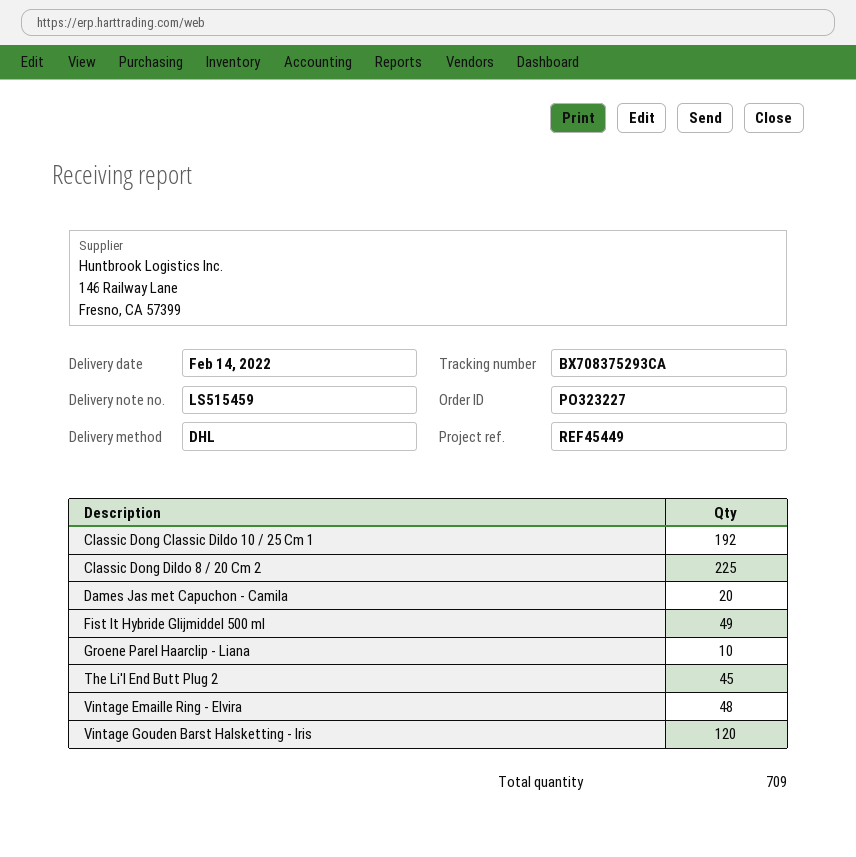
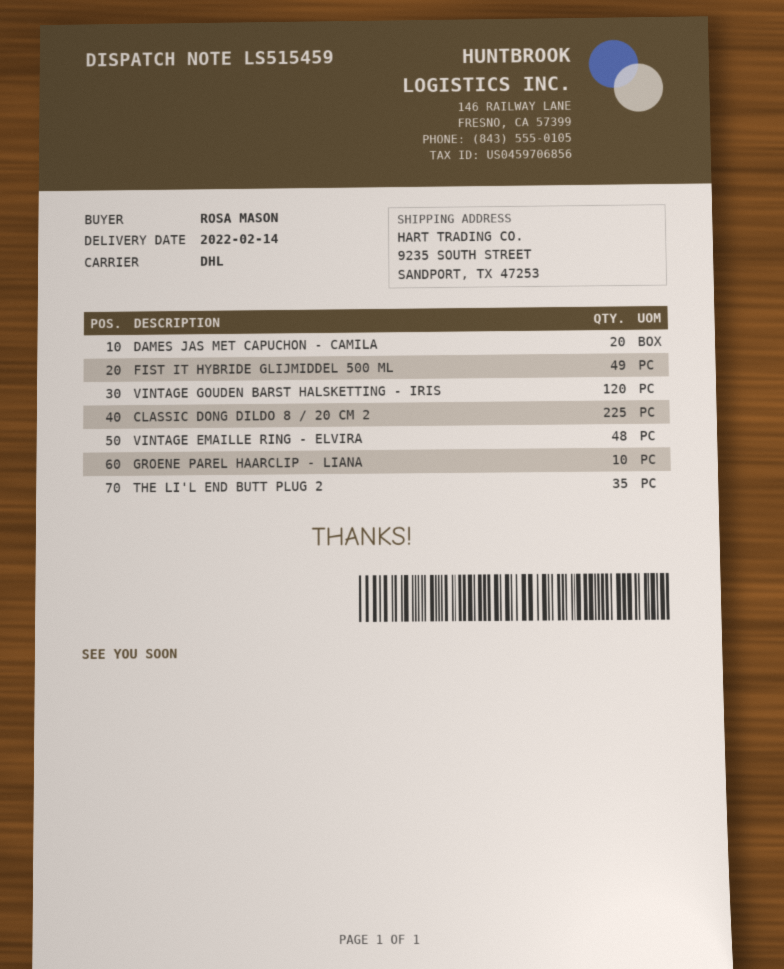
Classic Dong Classic Dildo 10 / 25 Cm 1: 192 -> none
The Li'l End Butt Plug 2: 45 -> 35

